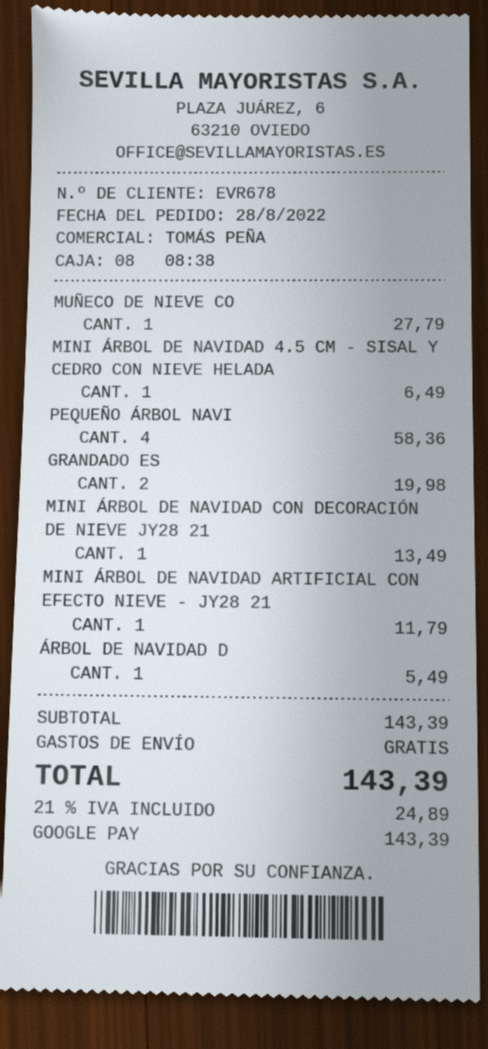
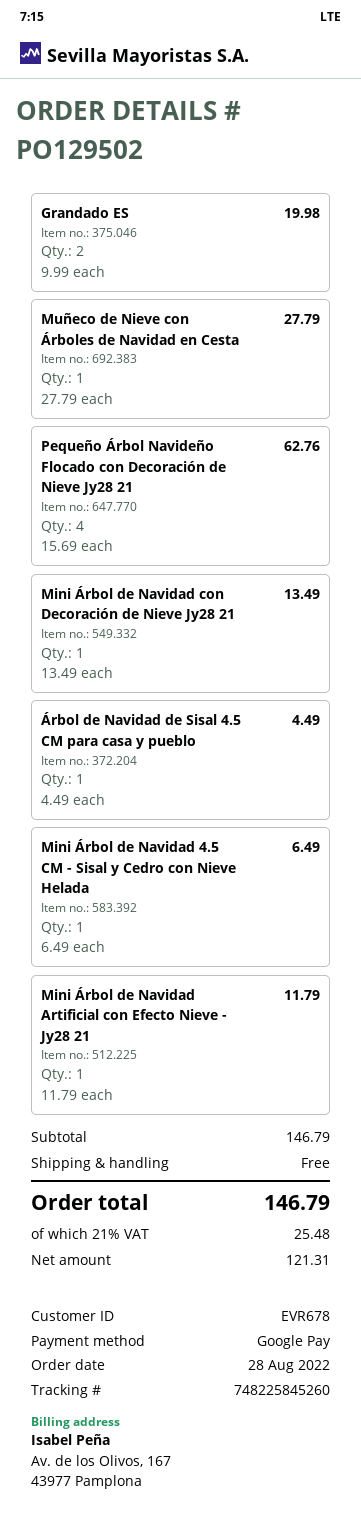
PEQUEÑO ÁRBOL NAVI: 4 for 58.36 -> 4 for 62.76
ÁRBOL DE NAVIDAD D: 1 for 5.49 -> 1 for 4.49
subtotal: 143.39 -> 146.79
tax: 21% = 24.89 -> 21% = 25.48
total: 143.39 -> 146.79

